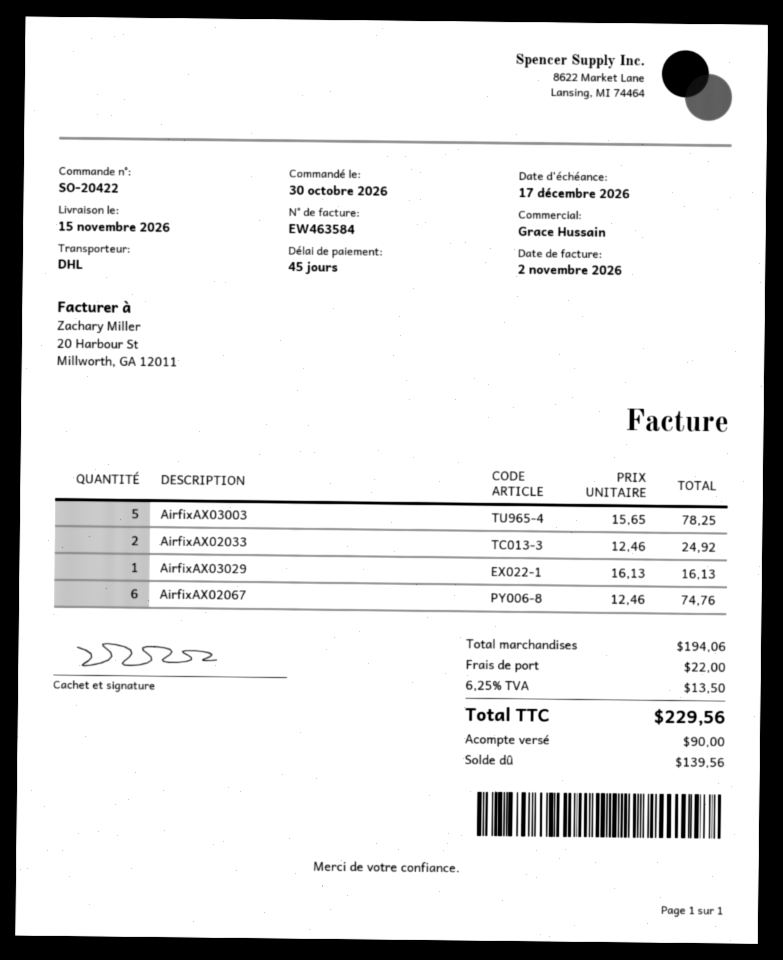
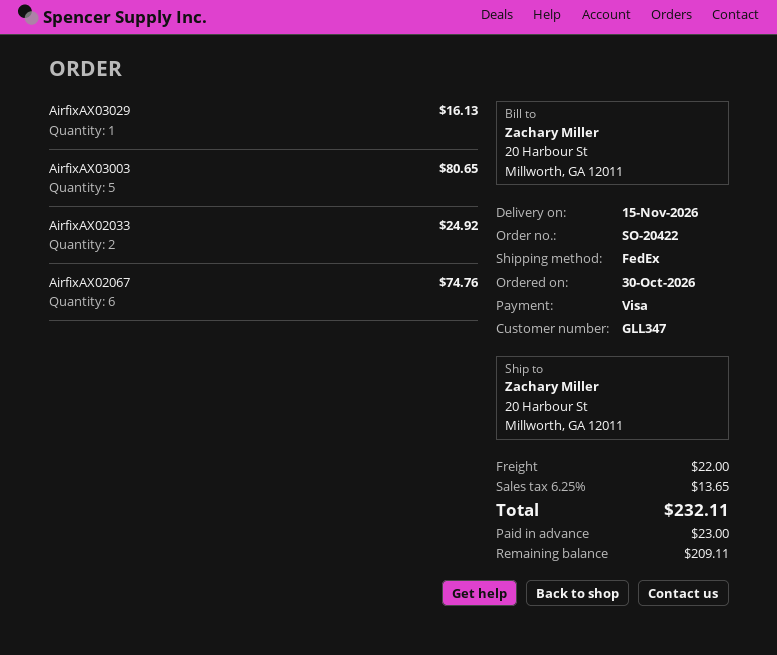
shipping method: DHL -> FedEx
AirfixAX03003: 5 for 78.25 -> 5 for 80.65
tax: 6.25% = 13.50 -> 6.25% = 13.65
total: 229.56 -> 232.11
deposit: 90.00 -> 23.00
balance: 139.56 -> 209.11

